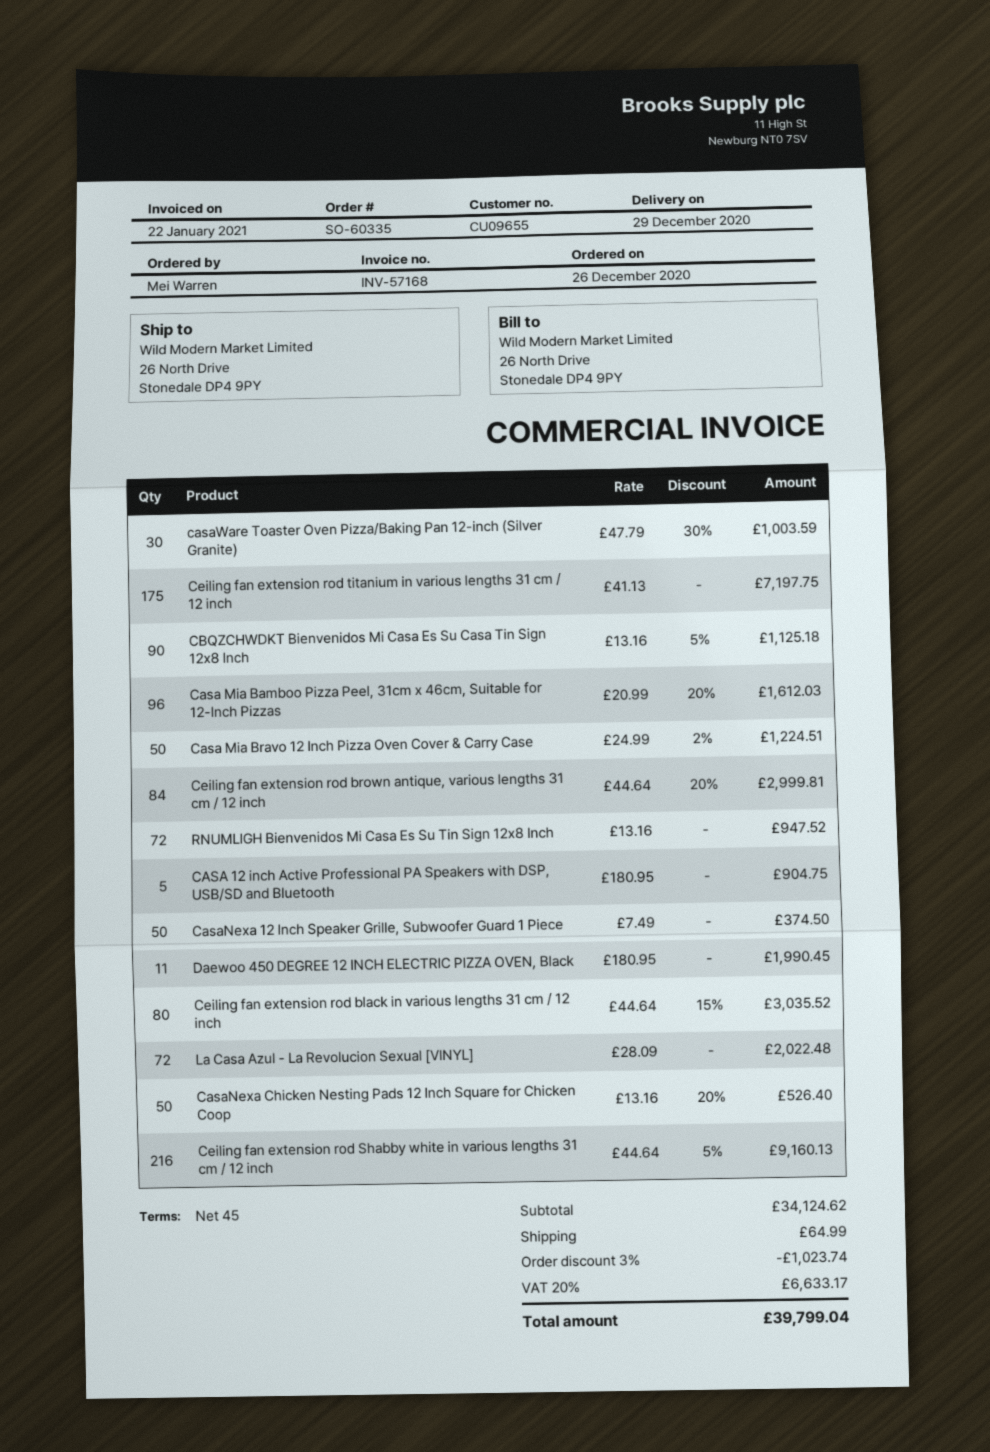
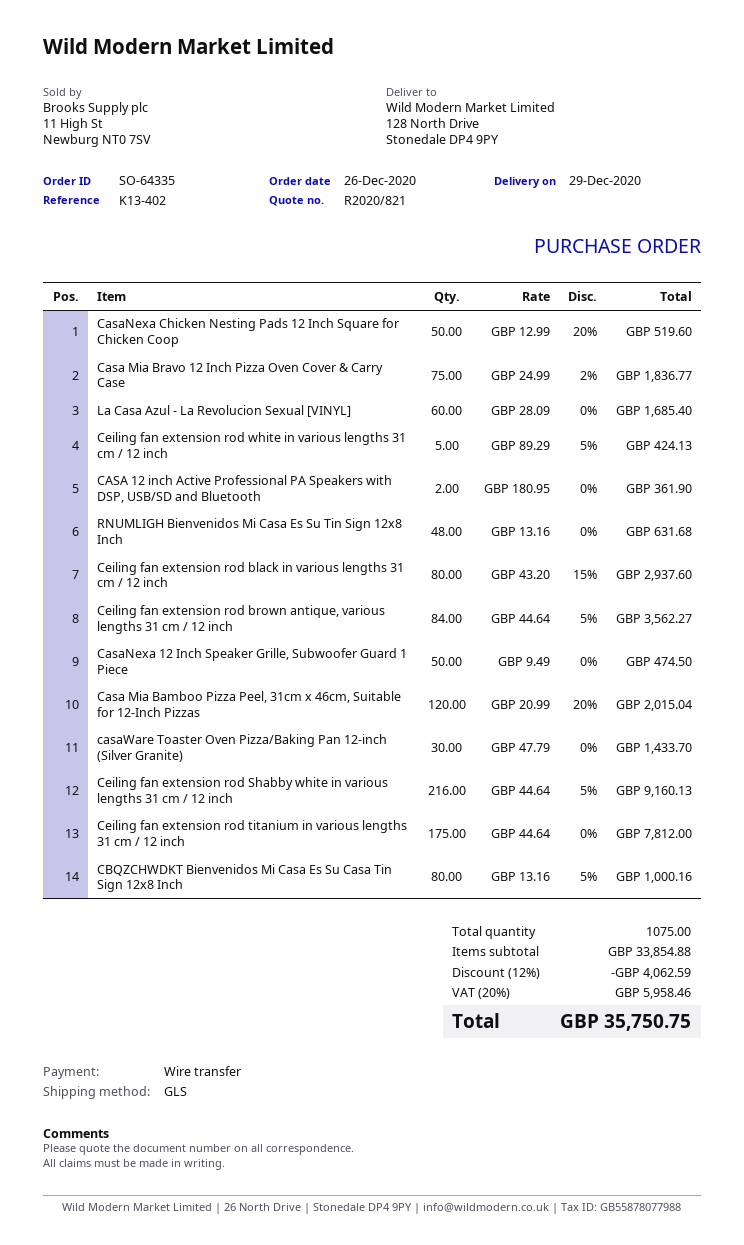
order number: SO-60335 -> SO-64335
ship to: 26 North Drive, Stonedale DP4 9PY -> 128 North Drive, Stonedale DP4 9PY
casaWare Toaster Oven Pizza/Baking Pan 12-inch (Silver Granite): 30 x 47.79 - 30% = 1003.59 -> 30 x 47.79 = 1433.70
Ceiling fan extension rod titanium in various lengths 31 cm / 12 inch: 175 x 41.13 = 7197.75 -> 175 x 44.64 = 7812.00
CBQZCHWDKT Bienvenidos Mi Casa Es Su Casa Tin Sign 12x8 Inch: 90 x 13.16 - 5% = 1125.18 -> 80 x 13.16 - 5% = 1000.16
Casa Mia Bamboo Pizza Peel, 31cm x 46cm, Suitable for 12-Inch Pizzas: 96 x 20.99 - 20% = 1612.03 -> 120 x 20.99 - 20% = 2015.04
Casa Mia Bravo 12 Inch Pizza Oven Cover & Carry Case: 50 x 24.99 - 2% = 1224.51 -> 75 x 24.99 - 2% = 1836.77
Ceiling fan extension rod brown antique, various lengths 31 cm / 12 inch: 84 x 44.64 - 20% = 2999.81 -> 84 x 44.64 - 5% = 3562.27
RNUMLIGH Bienvenidos Mi Casa Es Su Tin Sign 12x8 Inch: 72 x 13.16 = 947.52 -> 48 x 13.16 = 631.68
CASA 12 inch Active Professional PA Speakers with DSP, USB/SD and Bluetooth: 5 x 180.95 = 904.75 -> 2 x 180.95 = 361.90
CasaNexa 12 Inch Speaker Grille, Subwoofer Guard 1 Piece: 50 x 7.49 = 374.50 -> 50 x 9.49 = 474.50
Daewoo 450 DEGREE 12 INCH ELECTRIC PIZZA OVEN, Black: 11 x 180.95 = 1990.45 -> none
Ceiling fan extension rod black in various lengths 31 cm / 12 inch: 80 x 44.64 - 15% = 3035.52 -> 80 x 43.20 - 15% = 2937.60
La Casa Azul - La Revolucion Sexual [VINYL]: 72 x 28.09 = 2022.48 -> 60 x 28.09 = 1685.40
CasaNexa Chicken Nesting Pads 12 Inch Square for Chicken Coop: 50 x 13.16 - 20% = 526.40 -> 50 x 12.99 - 20% = 519.60
Ceiling fan extension rod white in various lengths 31 cm / 12 inch: none -> 5 x 89.29 - 5% = 424.13
subtotal: 34124.62 -> 33854.88
discount: 3% = 1023.74 -> 12% = 4062.59
shipping: 64.99 -> none
tax: 20% = 6633.17 -> 20% = 5958.46
total: 39799.04 -> 35750.75

